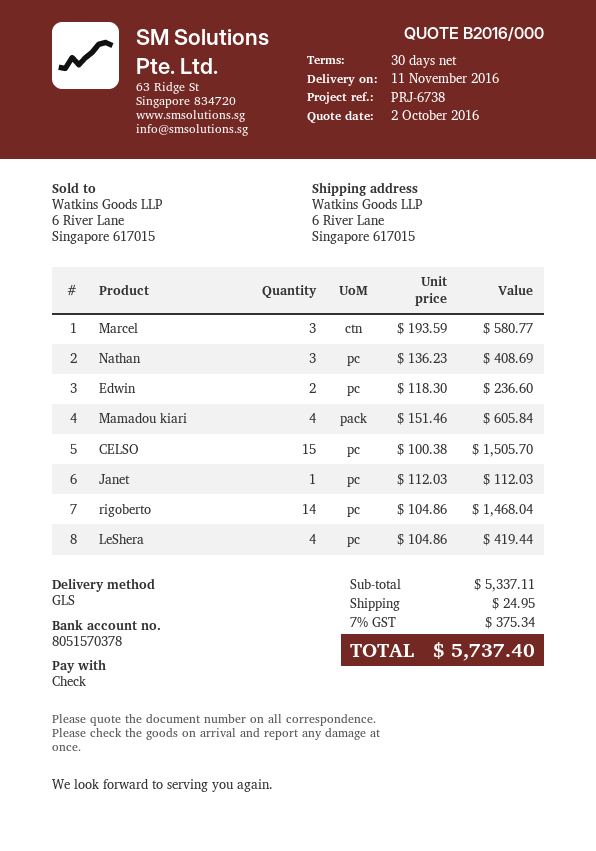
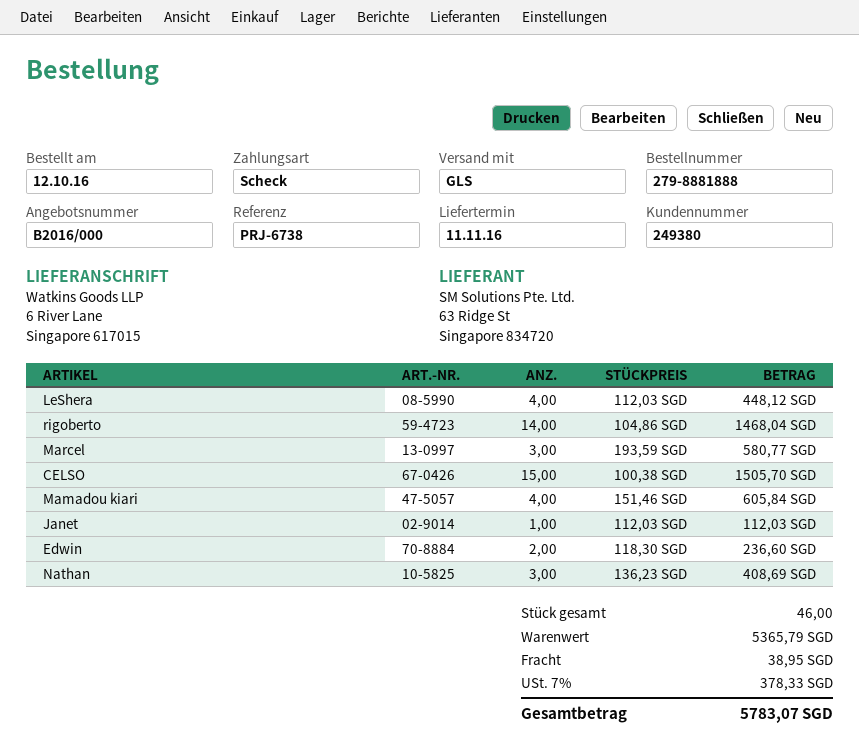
LeShera: 4 x 104.86 = 419.44 -> 4 x 112.03 = 448.12
subtotal: 5337.11 -> 5365.79
shipping: 24.95 -> 38.95
tax: 7% = 375.34 -> 7% = 378.33
total: 5737.40 -> 5783.07

